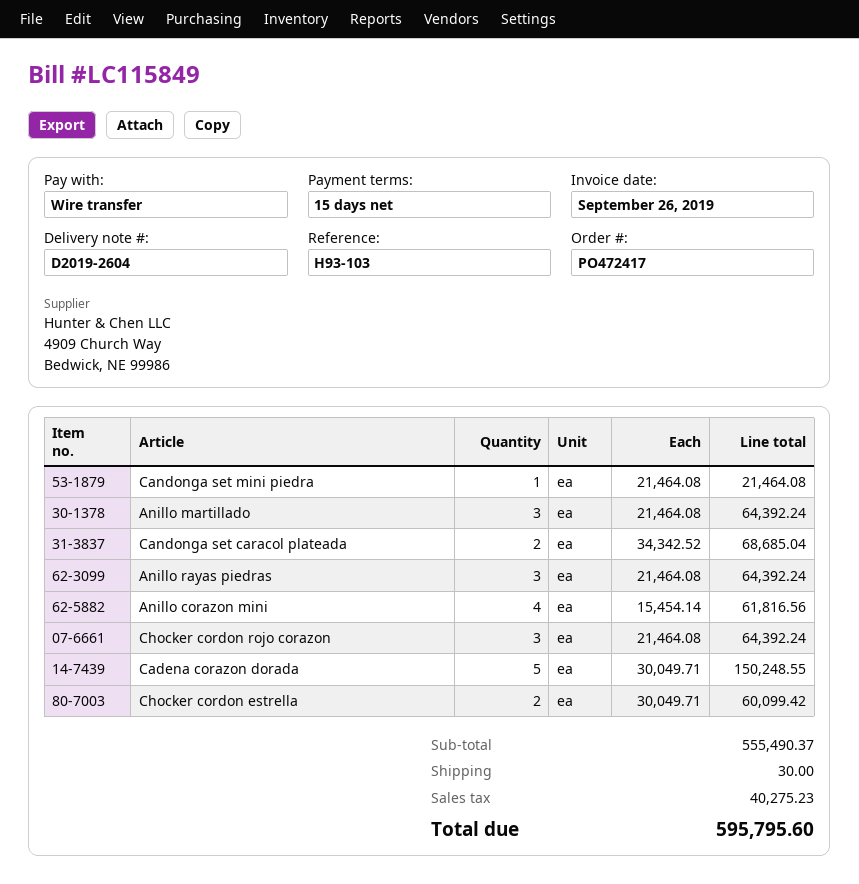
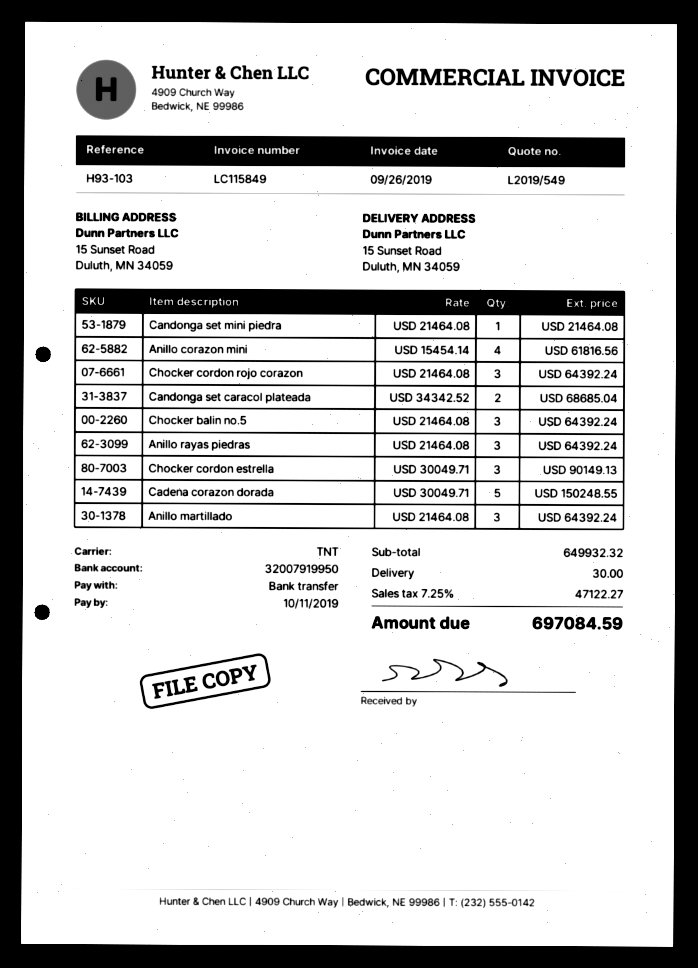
Chocker cordon estrella: 2 x 30049.71 = 60099.42 -> 3 x 30049.71 = 90149.13
Chocker balin no.5: none -> 3 x 21464.08 = 64392.24
subtotal: 555490.37 -> 649932.32
tax: 40275.23 -> 47122.27
total: 595795.60 -> 697084.59

